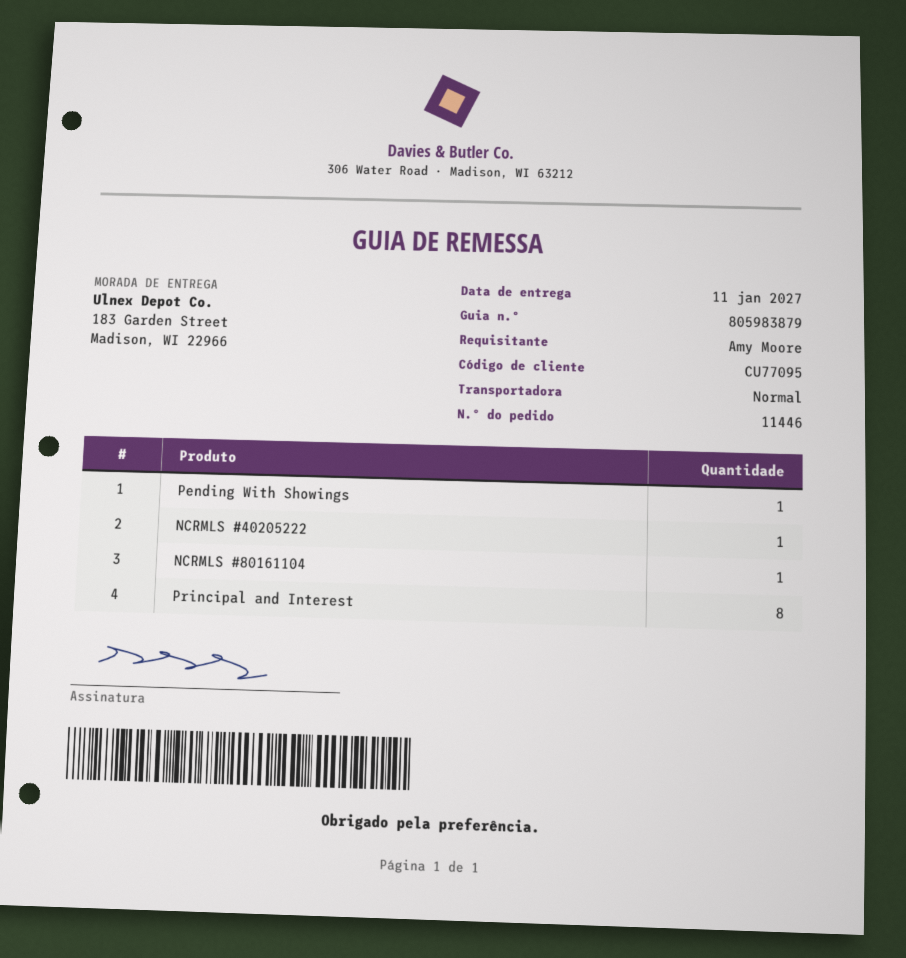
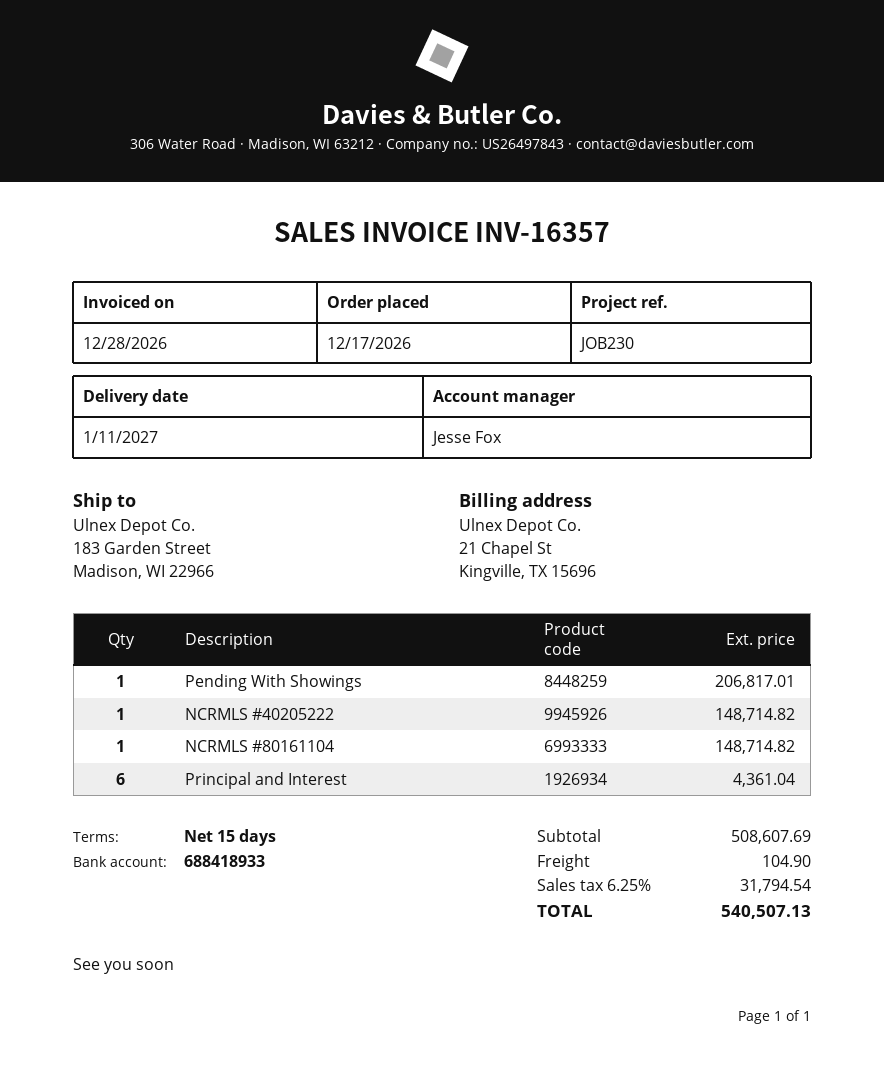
Principal and Interest: 8 -> 6

